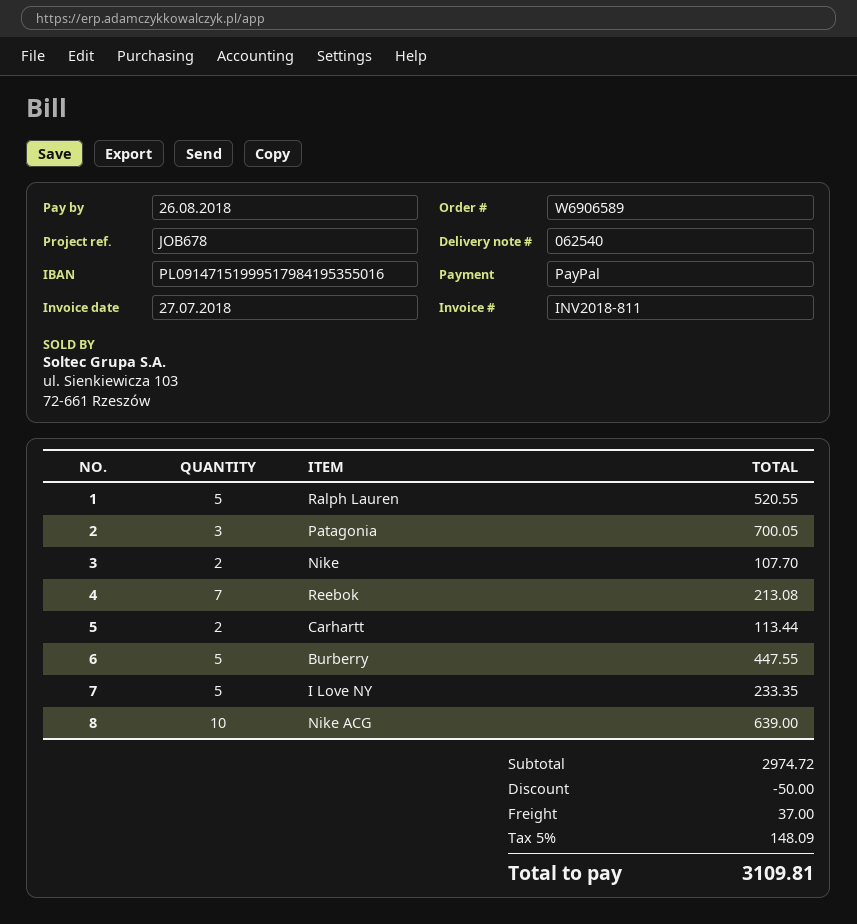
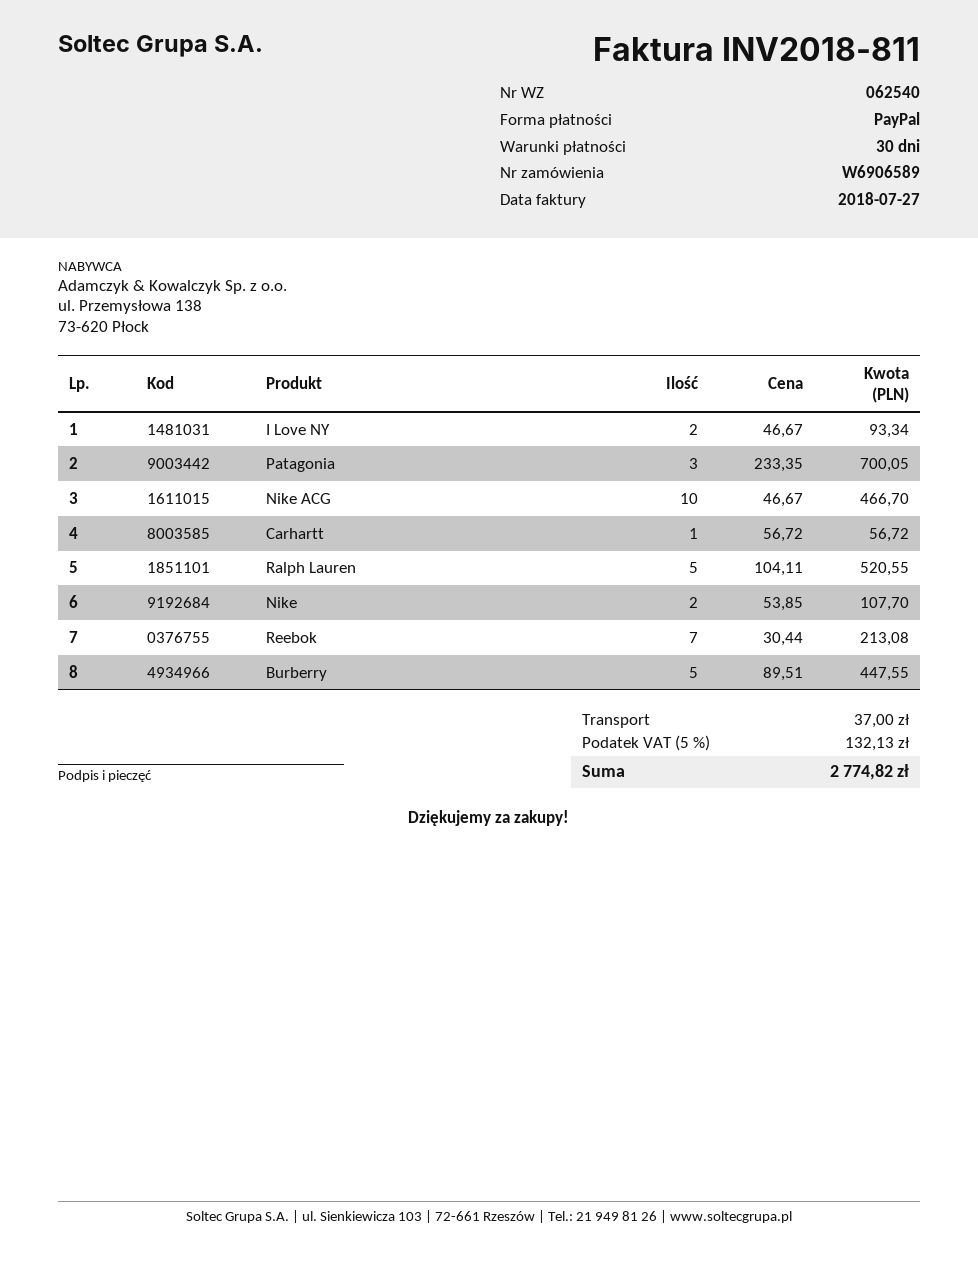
Carhartt: 2 for 113.44 -> 1 for 56.72
I Love NY: 5 for 233.35 -> 2 for 93.34
Nike ACG: 10 for 639.00 -> 10 for 466.70
discount: 50.00 -> none
tax: 5% = 148.09 -> 5% = 132.13
total: 3109.81 -> 2774.82

